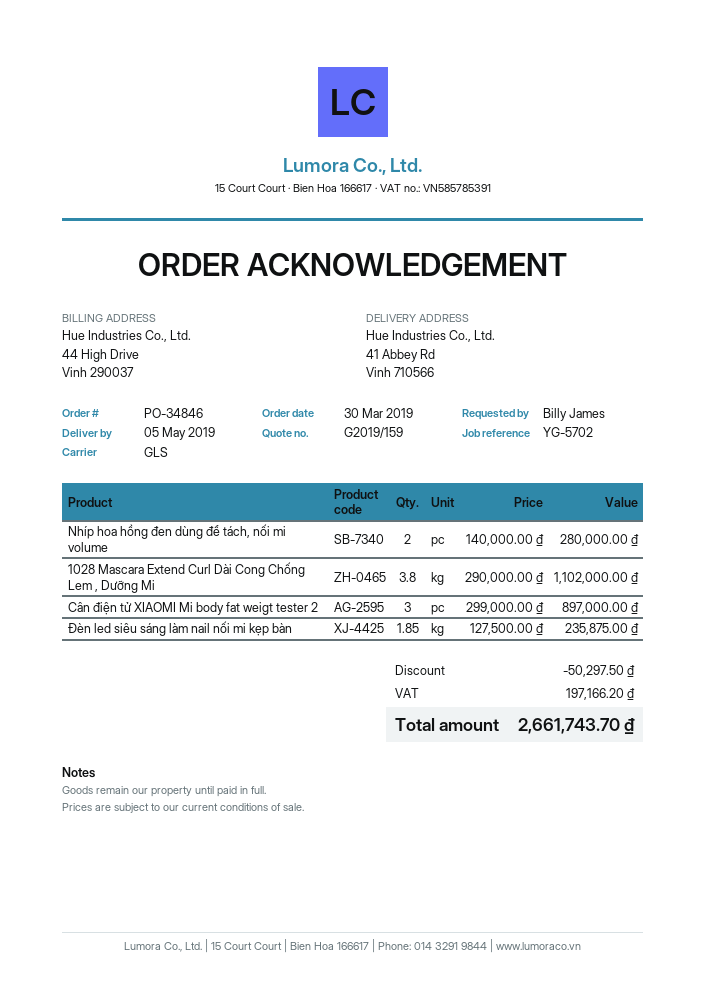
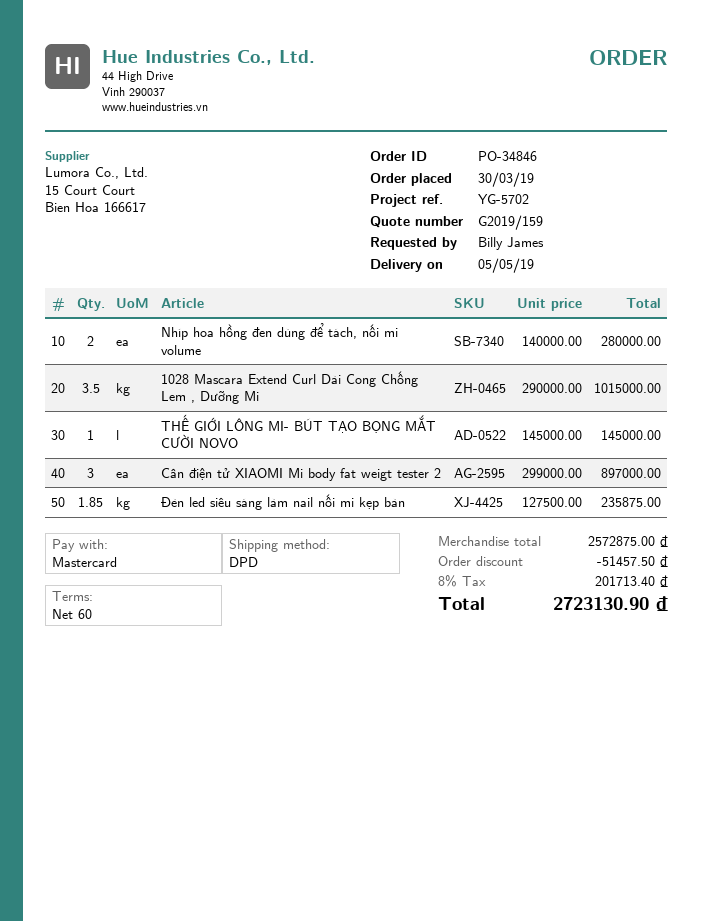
shipping method: GLS -> DPD
1028 Mascara Extend Curl Dài Cong Chống Lem , Dưỡng Mi: 3.8 x 290000.00 = 1102000.00 -> 3.5 x 290000.00 = 1015000.00
THẾ GIỚI LÔNG MI- BÚT TẠO BỌNG MẮT CƯỜI NOVO: none -> 1 x 145000.00 = 145000.00
discount: 50297.50 -> 51457.50
tax: 197166.20 -> 201713.40
total: 2661743.70 -> 2723130.90

